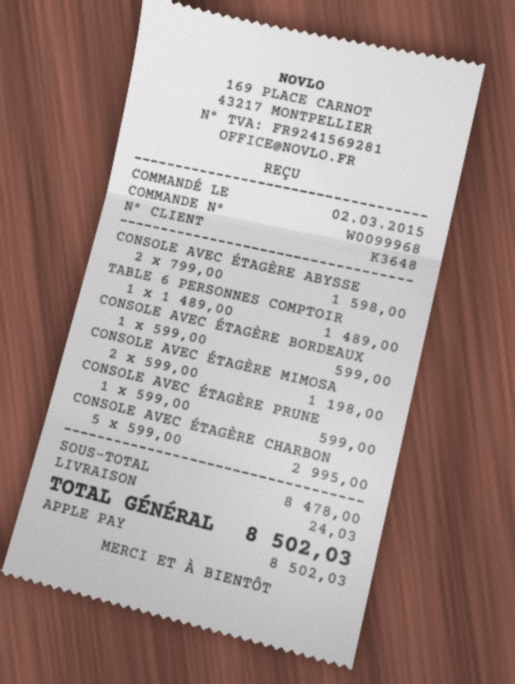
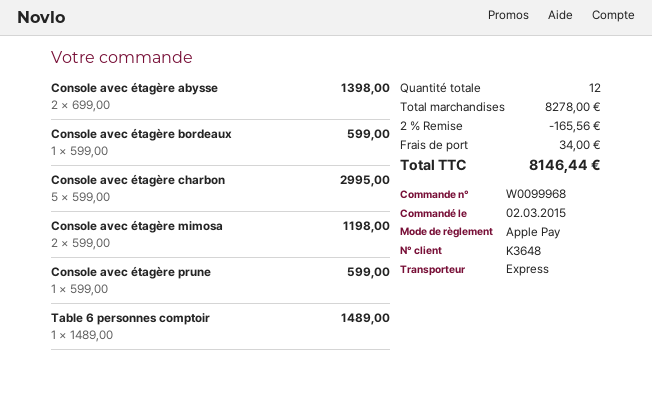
CONSOLE AVEC ÉTAGÈRE ABYSSE: 2 x 799.00 = 1598.00 -> 2 x 699.00 = 1398.00
subtotal: 8478.00 -> 8278.00
discount: none -> 2% = 165.56
shipping: 24.03 -> 34.00
total: 8502.03 -> 8146.44

